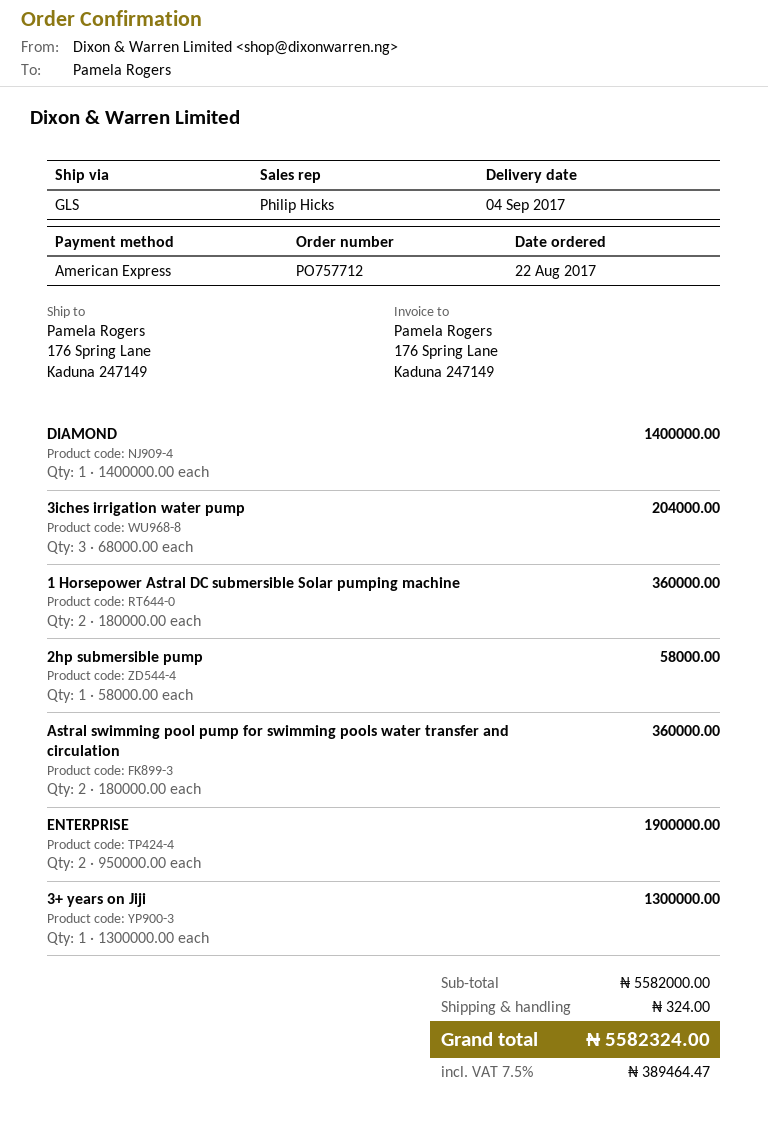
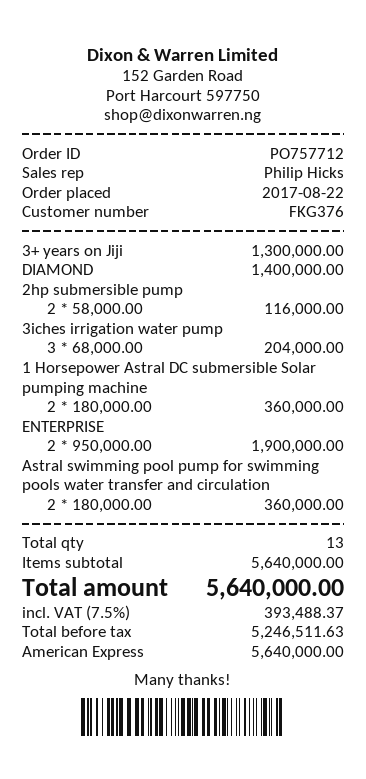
2hp submersible pump: 1 x 58000.00 = 58000.00 -> 2 x 58000.00 = 116000.00
subtotal: 5582000.00 -> 5640000.00
shipping: 324.00 -> none
tax: 7.5% = 389464.47 -> 7.5% = 393488.37
total: 5582324.00 -> 5640000.00

